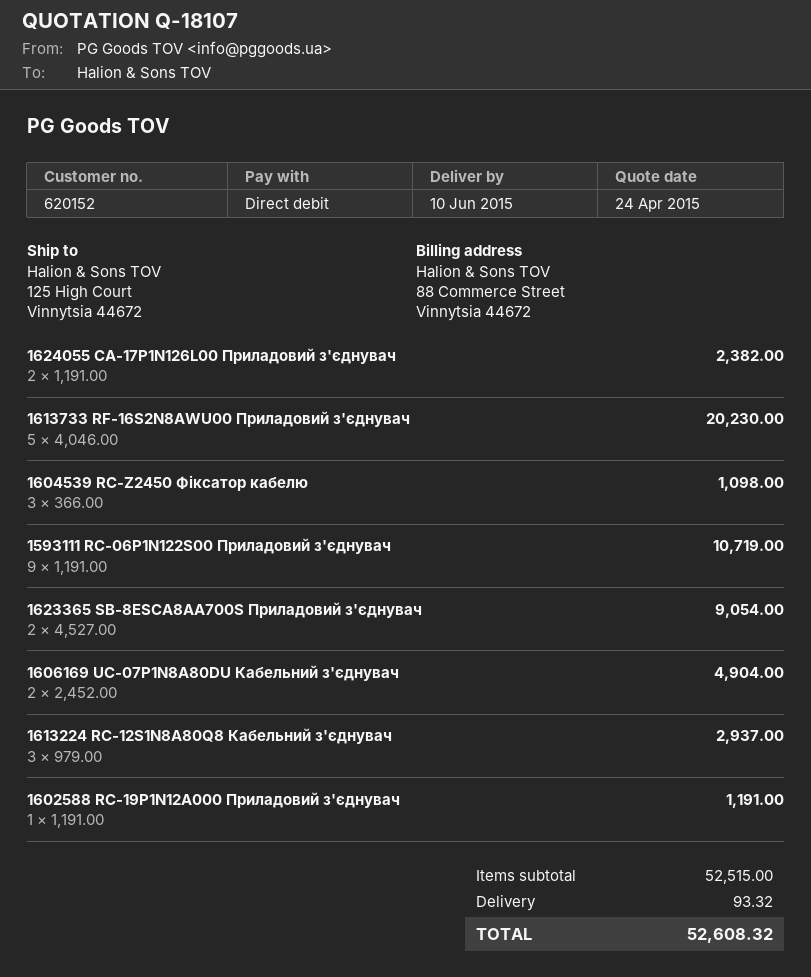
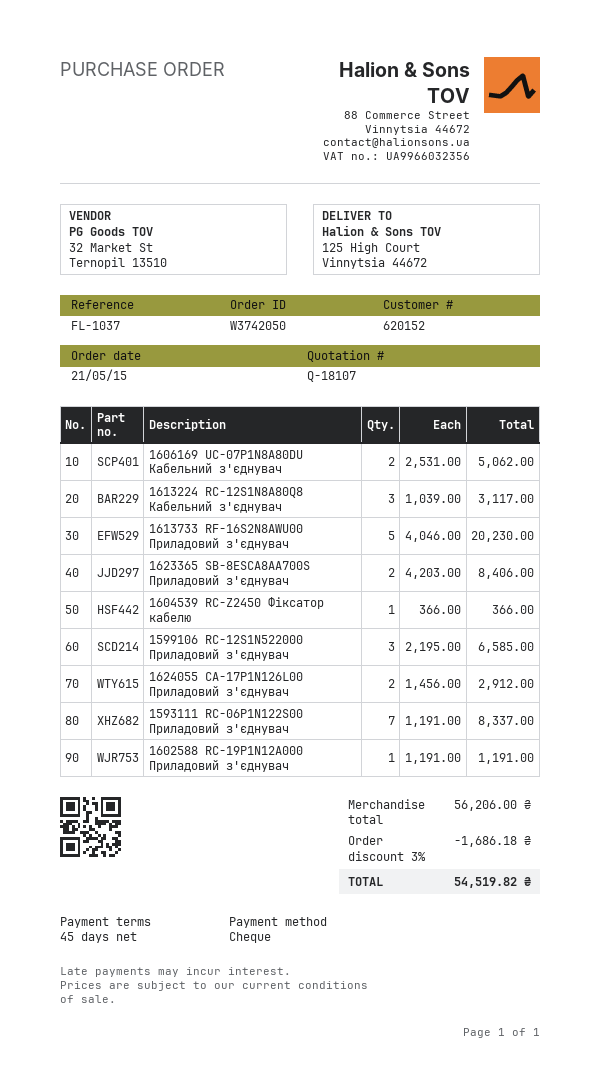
payment method: direct debit -> cheque
1624055 CA-17P1N126L00 Приладовий з'єднувач: 2 x 1191.00 = 2382.00 -> 2 x 1456.00 = 2912.00
1604539 RC-Z2450 Фіксатор кабелю: 3 x 366.00 = 1098.00 -> 1 x 366.00 = 366.00
1593111 RC-06P1N122S00 Приладовий з'єднувач: 9 x 1191.00 = 10719.00 -> 7 x 1191.00 = 8337.00
1623365 SB-8ESCA8AA700S Приладовий з'єднувач: 2 x 4527.00 = 9054.00 -> 2 x 4203.00 = 8406.00
1606169 UC-07P1N8A80DU Кабельний з'єднувач: 2 x 2452.00 = 4904.00 -> 2 x 2531.00 = 5062.00
1613224 RC-12S1N8A80Q8 Кабельний з'єднувач: 3 x 979.00 = 2937.00 -> 3 x 1039.00 = 3117.00
1599106 RC-12S1N522000 Приладовий з'єднувач: none -> 3 x 2195.00 = 6585.00
subtotal: 52515.00 -> 56206.00
discount: none -> 3% = 1686.18
shipping: 93.32 -> none
total: 52608.32 -> 54519.82

